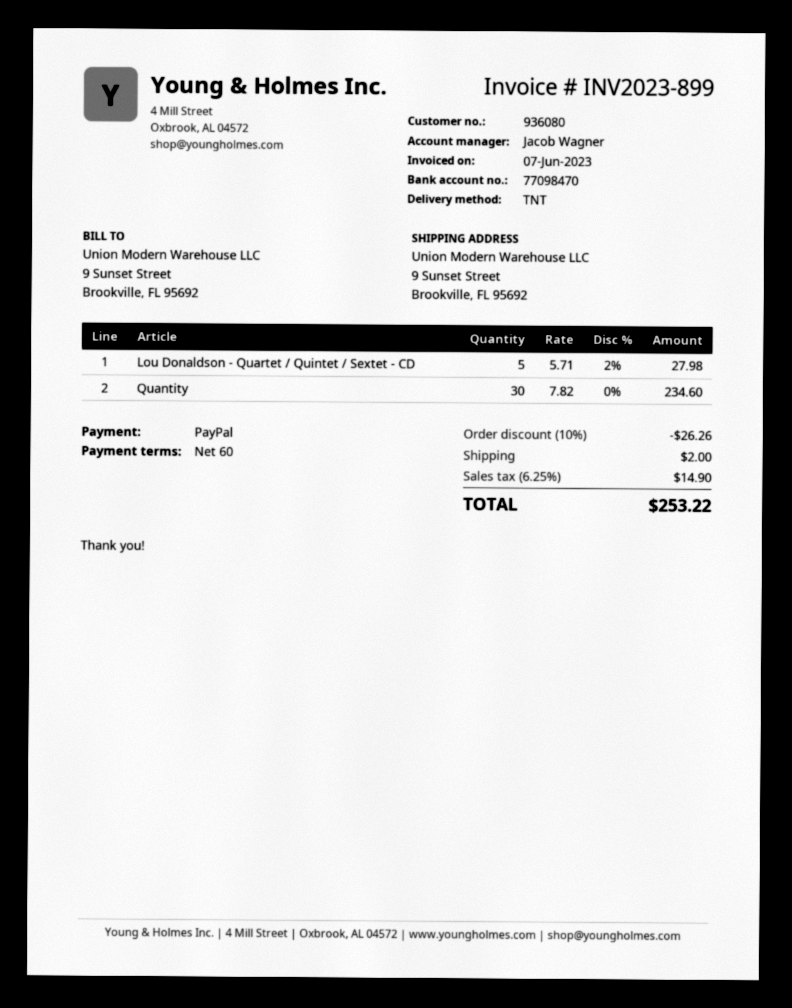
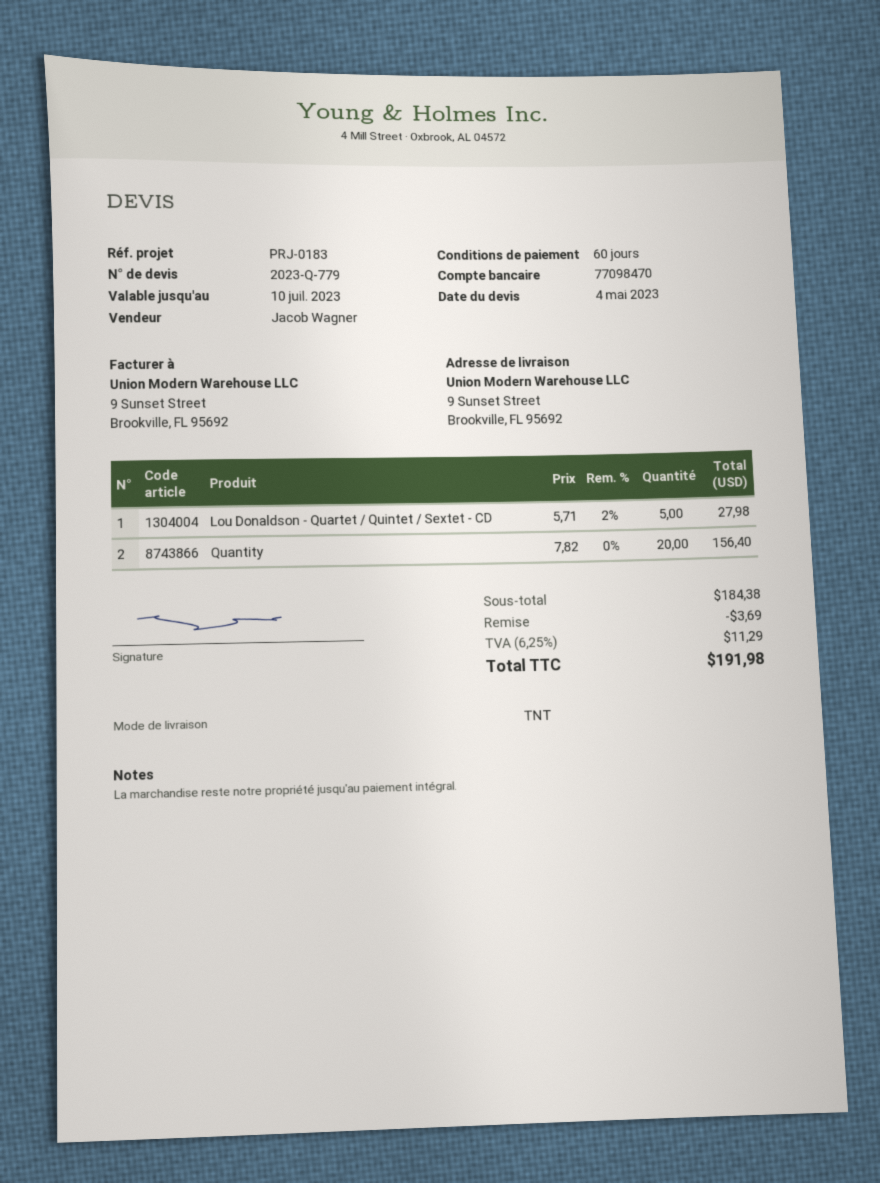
Quantity: 30 x 7.82 = 234.60 -> 20 x 7.82 = 156.40
discount: 26.26 -> 3.69
shipping: 2.00 -> none
tax: 6.25% = 14.90 -> 6.25% = 11.29
total: 253.22 -> 191.98

